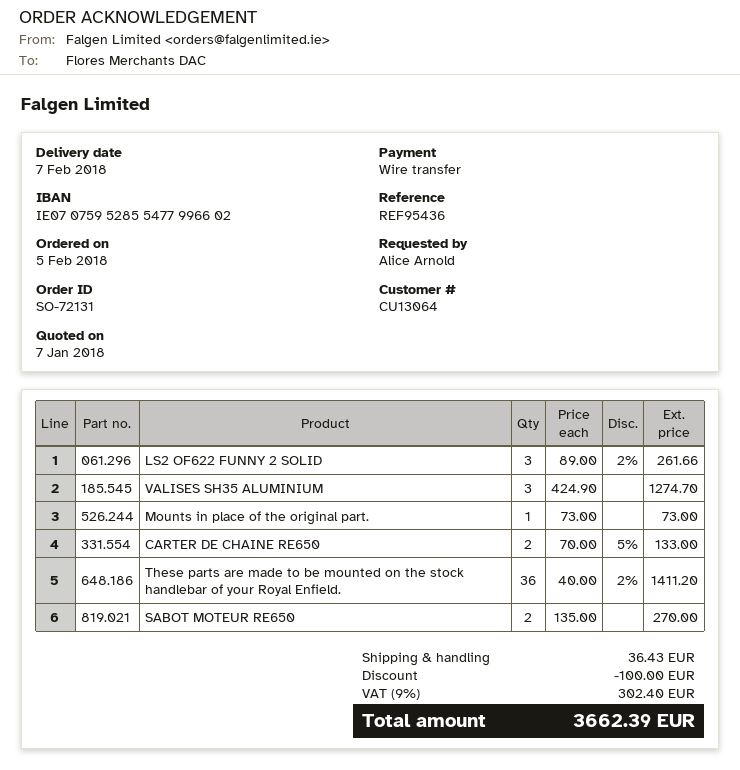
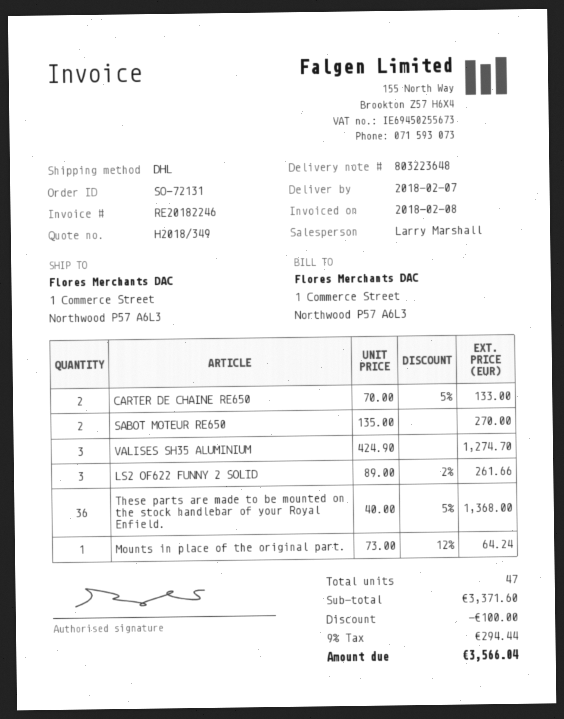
Mounts in place of the original part.: 1 x 73.00 = 73.00 -> 1 x 73.00 - 12% = 64.24
These parts are made to be mounted on the stock handlebar of your Royal Enfield.: 36 x 40.00 - 2% = 1411.20 -> 36 x 40.00 - 5% = 1368.00
shipping: 36.43 -> none
tax: 9% = 302.40 -> 9% = 294.44
total: 3662.39 -> 3566.04

